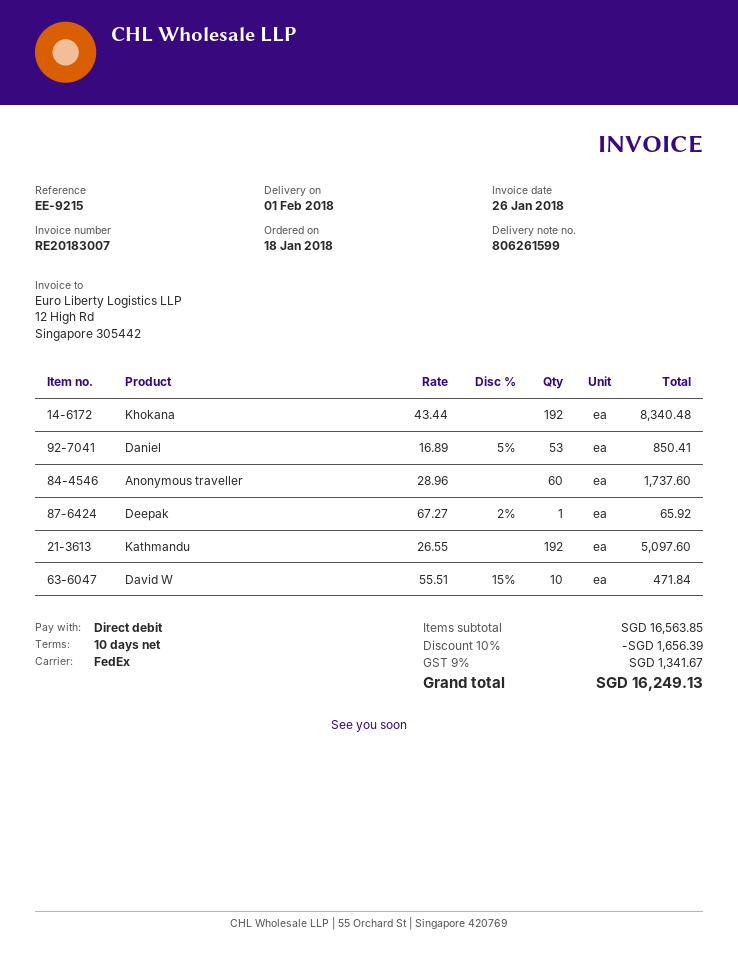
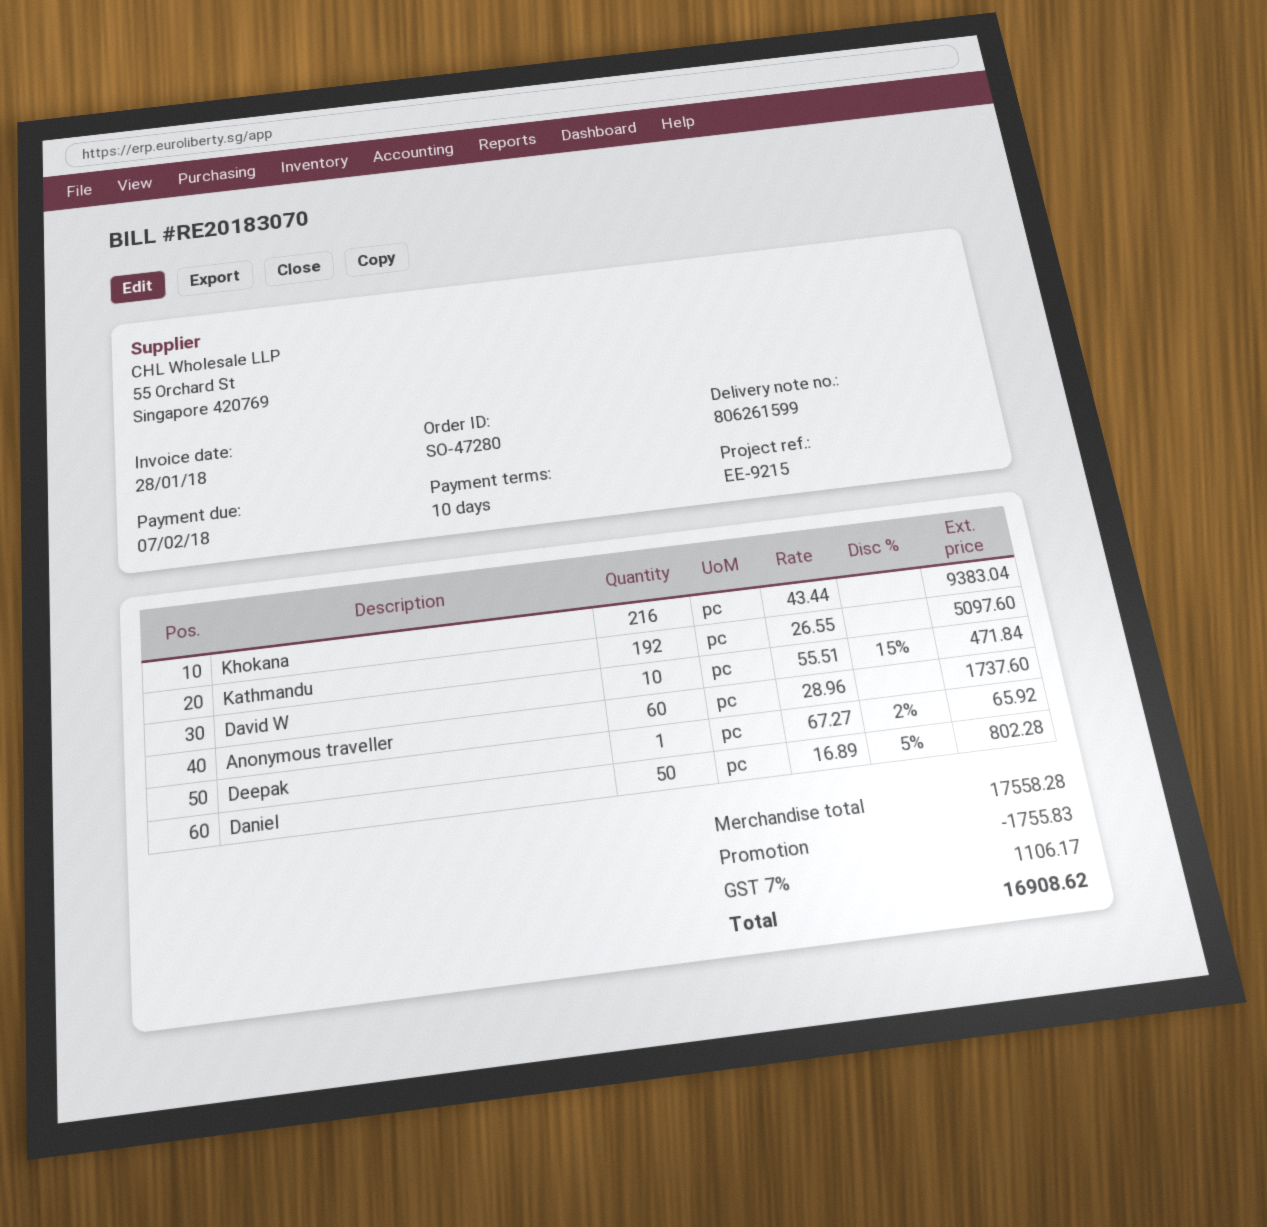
invoice number: RE20183007 -> RE20183070
invoice date: 2018-01-26 -> 2018-01-28
Khokana: 192 x 43.44 = 8340.48 -> 216 x 43.44 = 9383.04
Daniel: 53 x 16.89 - 5% = 850.41 -> 50 x 16.89 - 5% = 802.28
subtotal: 16563.85 -> 17558.28
discount: 1656.39 -> 1755.83
tax: 9% = 1341.67 -> 7% = 1106.17
total: 16249.13 -> 16908.62

